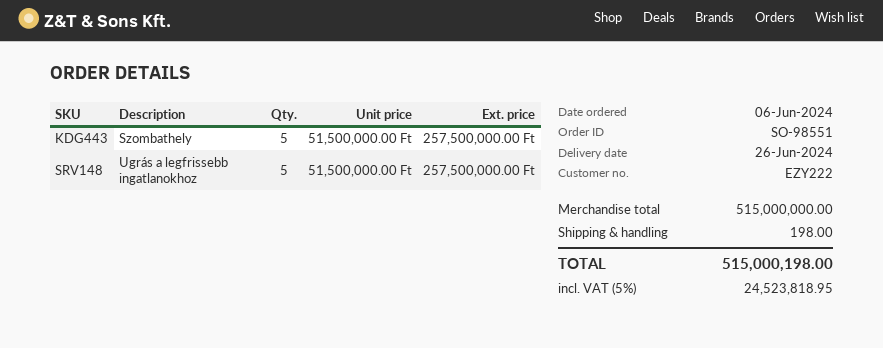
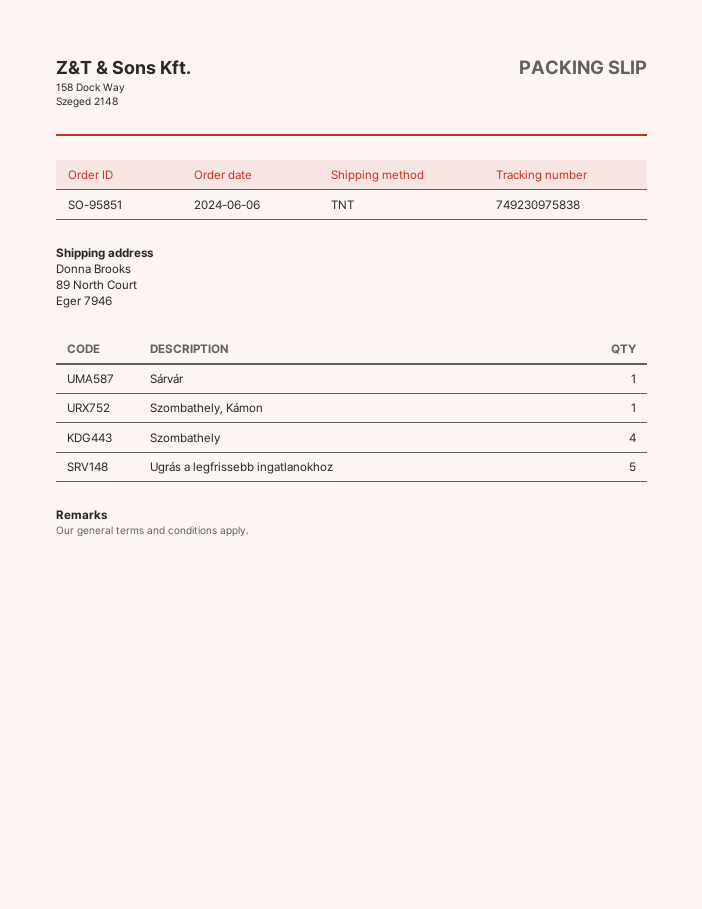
order number: SO-98551 -> SO-95851
Szombathely: 5 -> 4
Sárvár: none -> 1
Szombathely, Kámon: none -> 1

